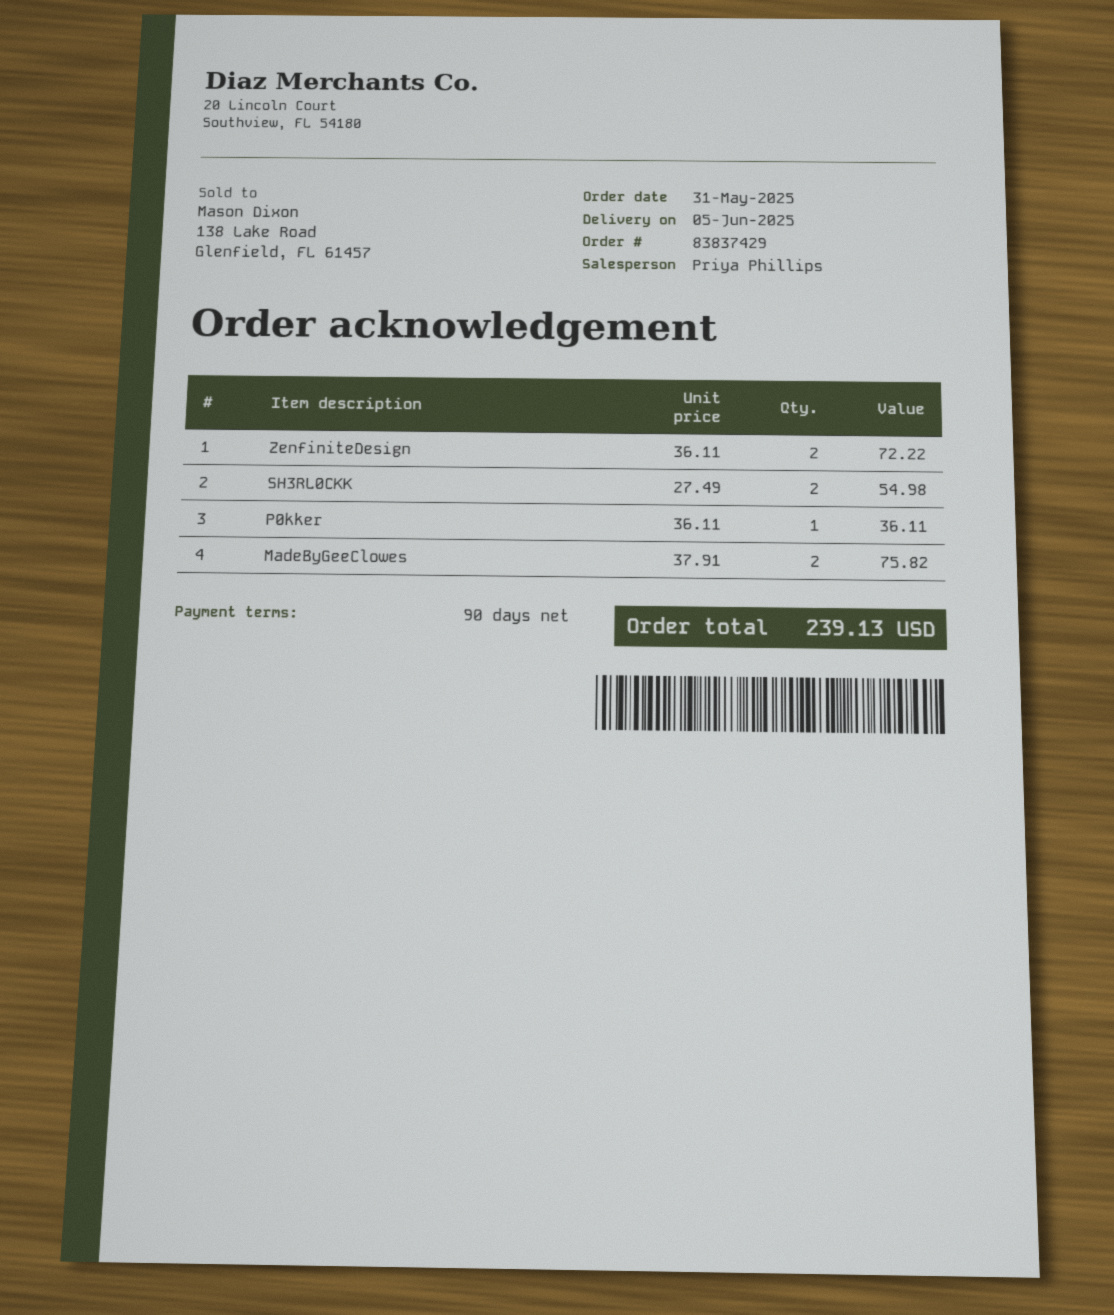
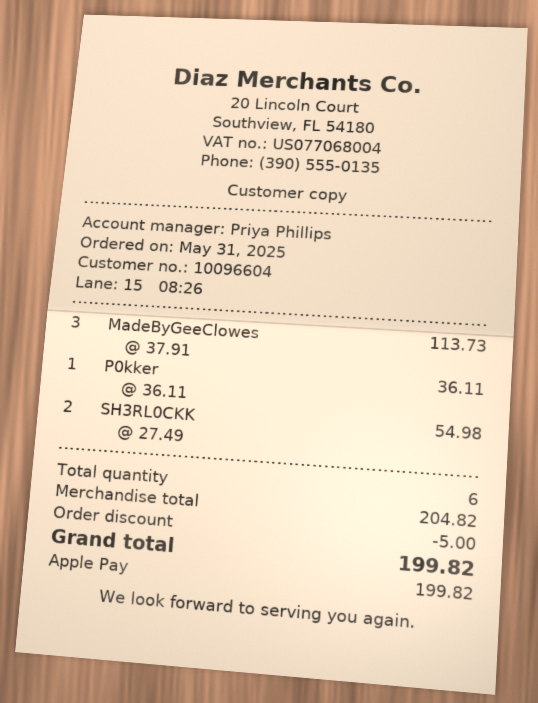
ZenfiniteDesign: 2 x 36.11 = 72.22 -> none
MadeByGeeClowes: 2 x 37.91 = 75.82 -> 3 x 37.91 = 113.73
discount: none -> 5.00
total: 239.13 -> 199.82

